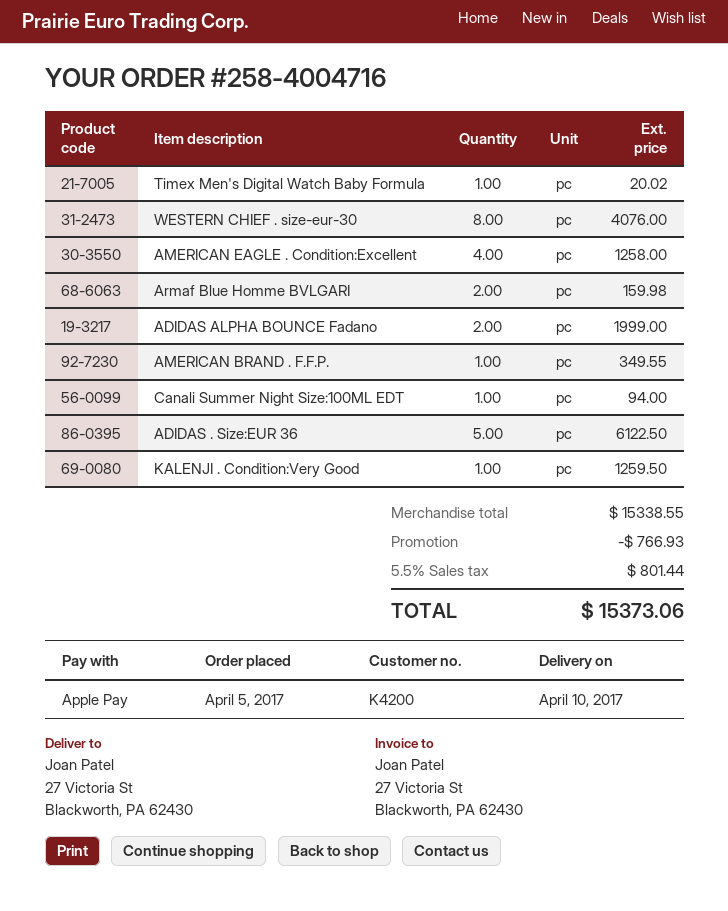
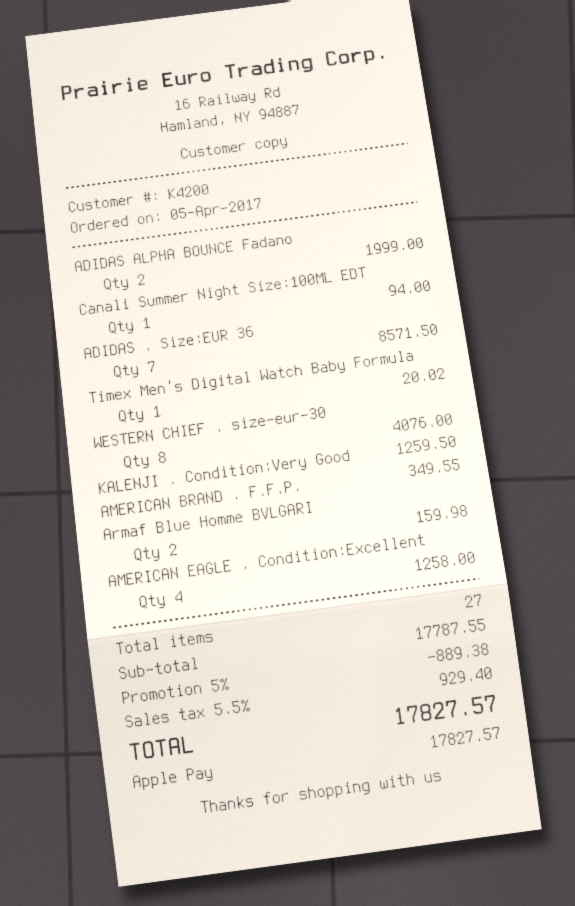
ADIDAS . Size:EUR 36: 5 for 6122.50 -> 7 for 8571.50
subtotal: 15338.55 -> 17787.55
discount: 766.93 -> 889.38
tax: 5.5% = 801.44 -> 5.5% = 929.40
total: 15373.06 -> 17827.57

